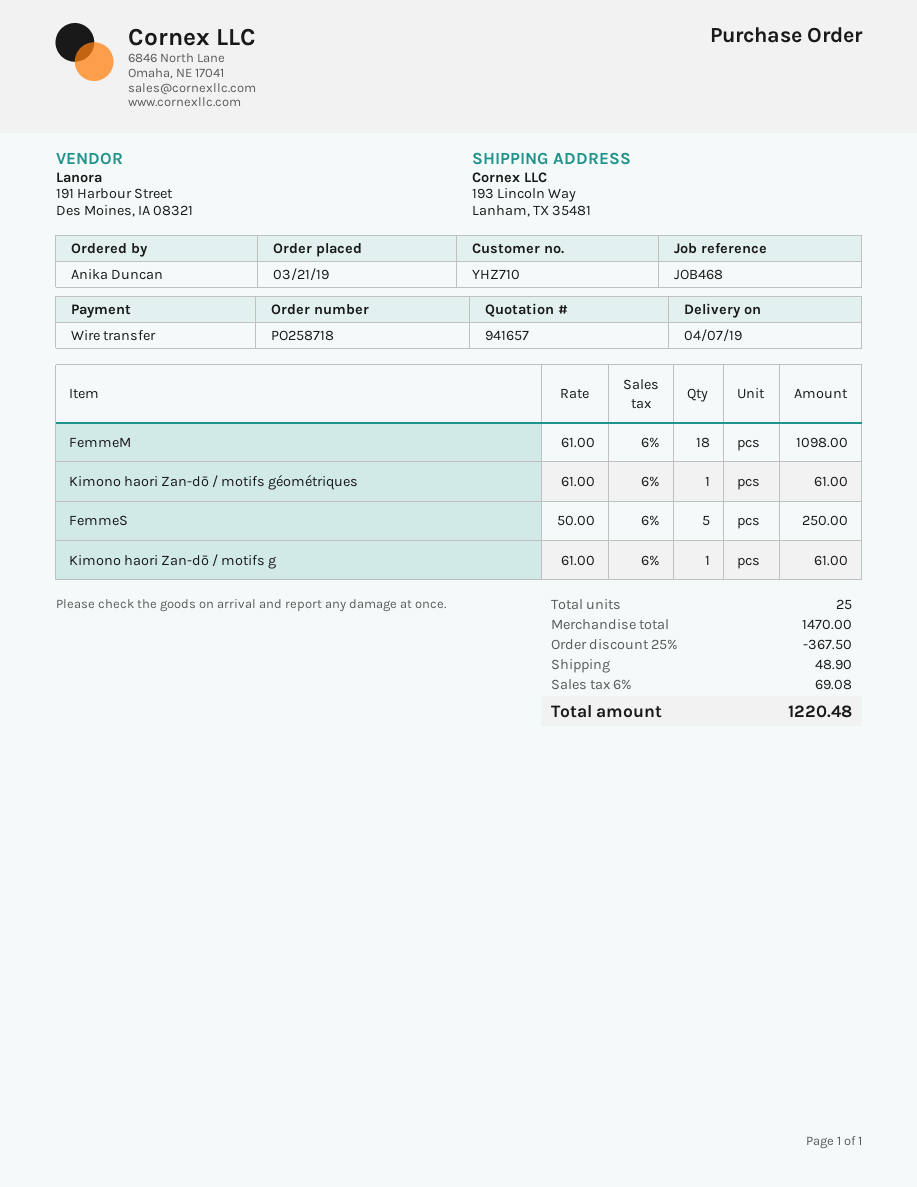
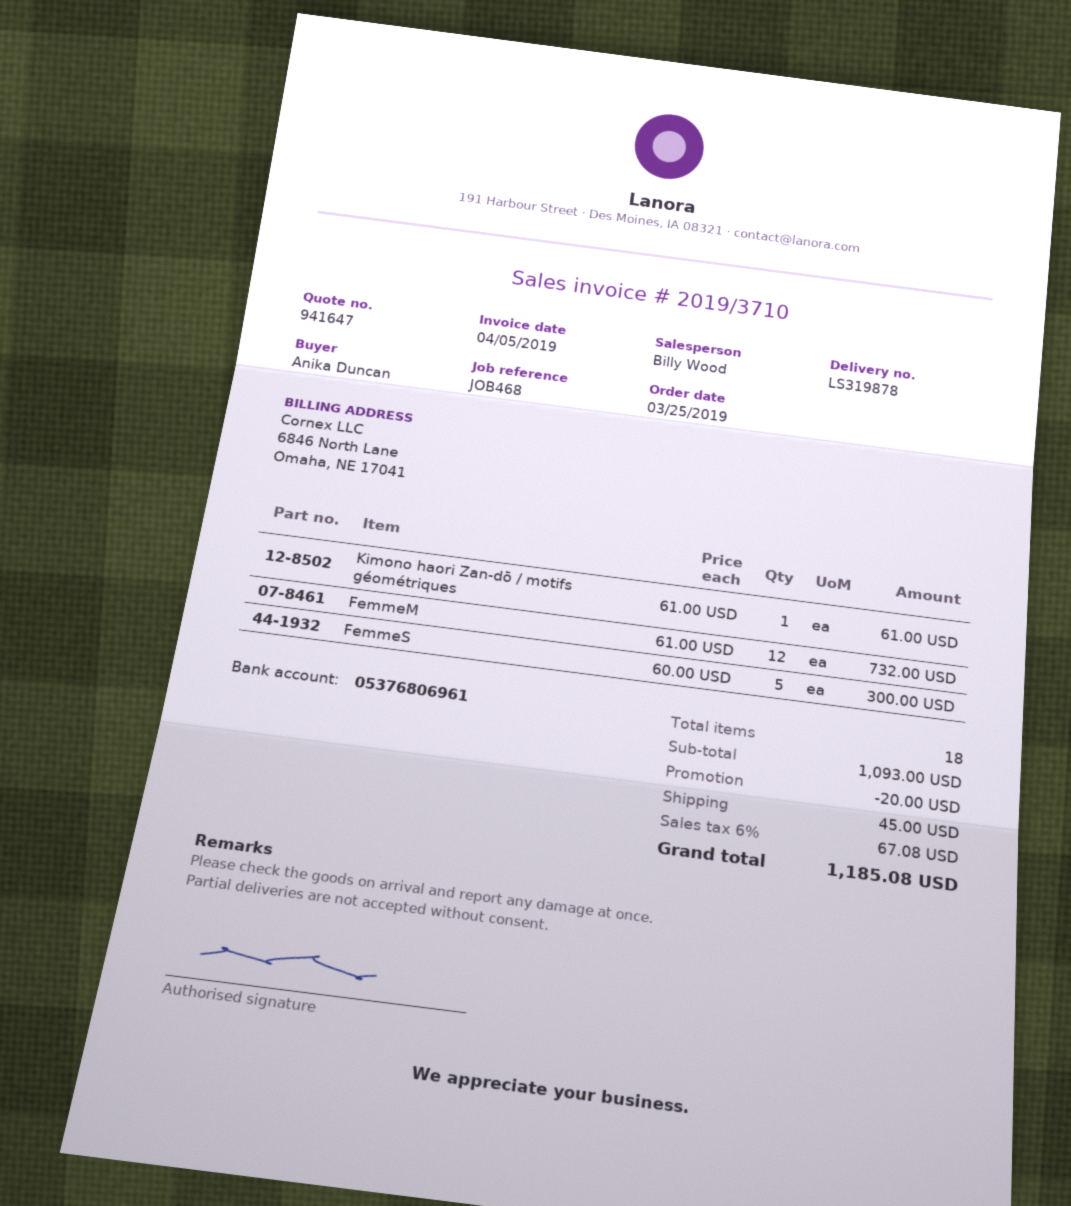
quote number: 941657 -> 941647
order date: 2019-03-21 -> 2019-03-25
FemmeM: 18 x 61.00 = 1098.00 -> 12 x 61.00 = 732.00
FemmeS: 5 x 50.00 = 250.00 -> 5 x 60.00 = 300.00
Kimono haori Zan-dō / motifs g: 1 x 61.00 = 61.00 -> none
total quantity: 25 -> 18
subtotal: 1470.00 -> 1093.00
discount: 367.50 -> 20.00
shipping: 48.90 -> 45.00
tax: 6% = 69.08 -> 6% = 67.08
total: 1220.48 -> 1185.08

